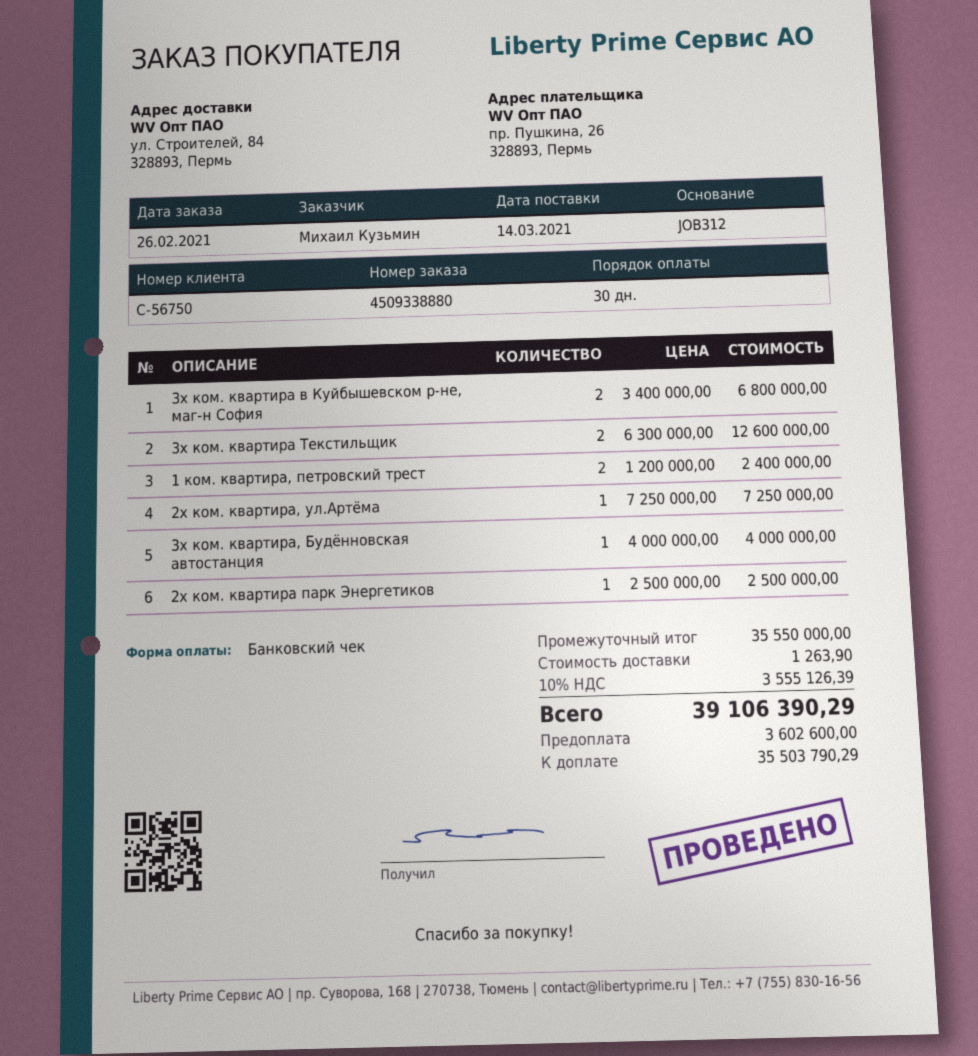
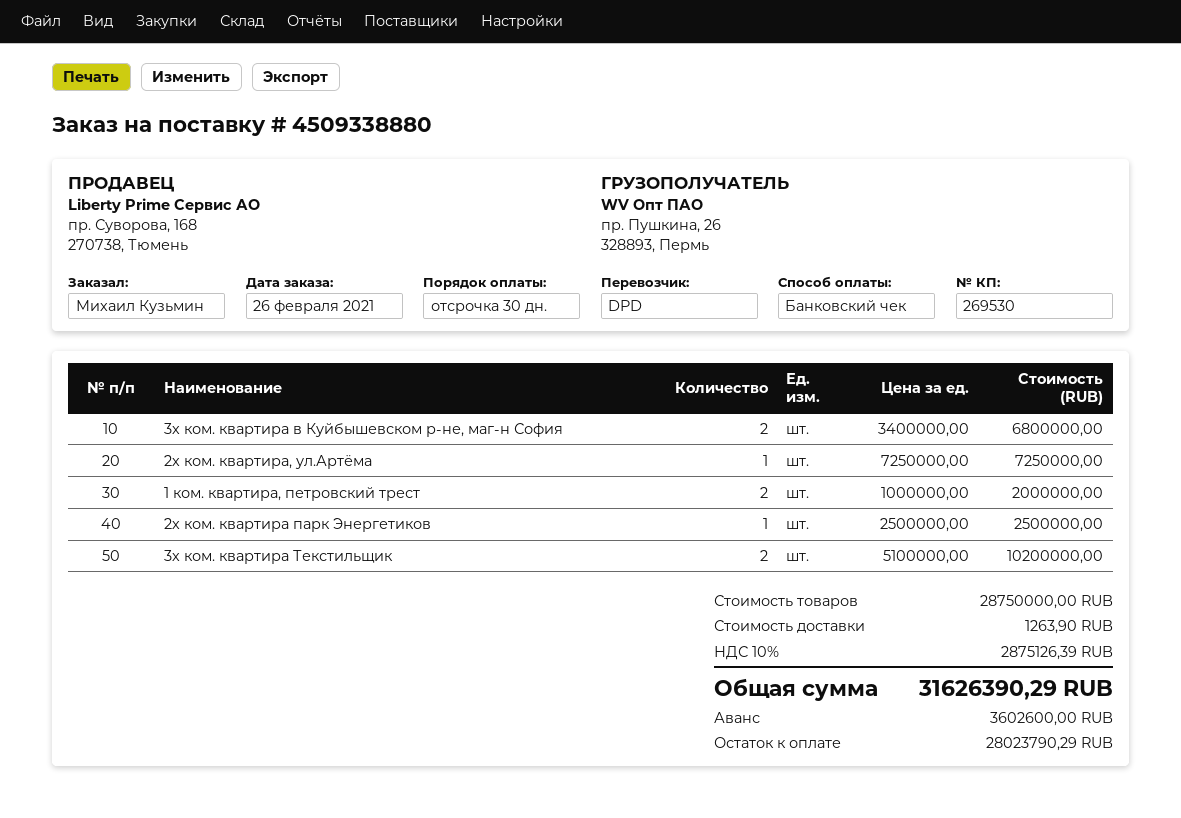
ship to: ул. Строителей, 84, 328893, Пермь -> пр. Пушкина, 26, 328893, Пермь
3х ком. квартира Текстильщик: 2 x 6300000.00 = 12600000.00 -> 2 x 5100000.00 = 10200000.00
1 ком. квартира, петровский трест: 2 x 1200000.00 = 2400000.00 -> 2 x 1000000.00 = 2000000.00
3х ком. квартира, Будённовская автостанция: 1 x 4000000.00 = 4000000.00 -> none
subtotal: 35550000.00 -> 28750000.00
tax: 10% = 3555126.39 -> 10% = 2875126.39
total: 39106390.29 -> 31626390.29
balance: 35503790.29 -> 28023790.29

